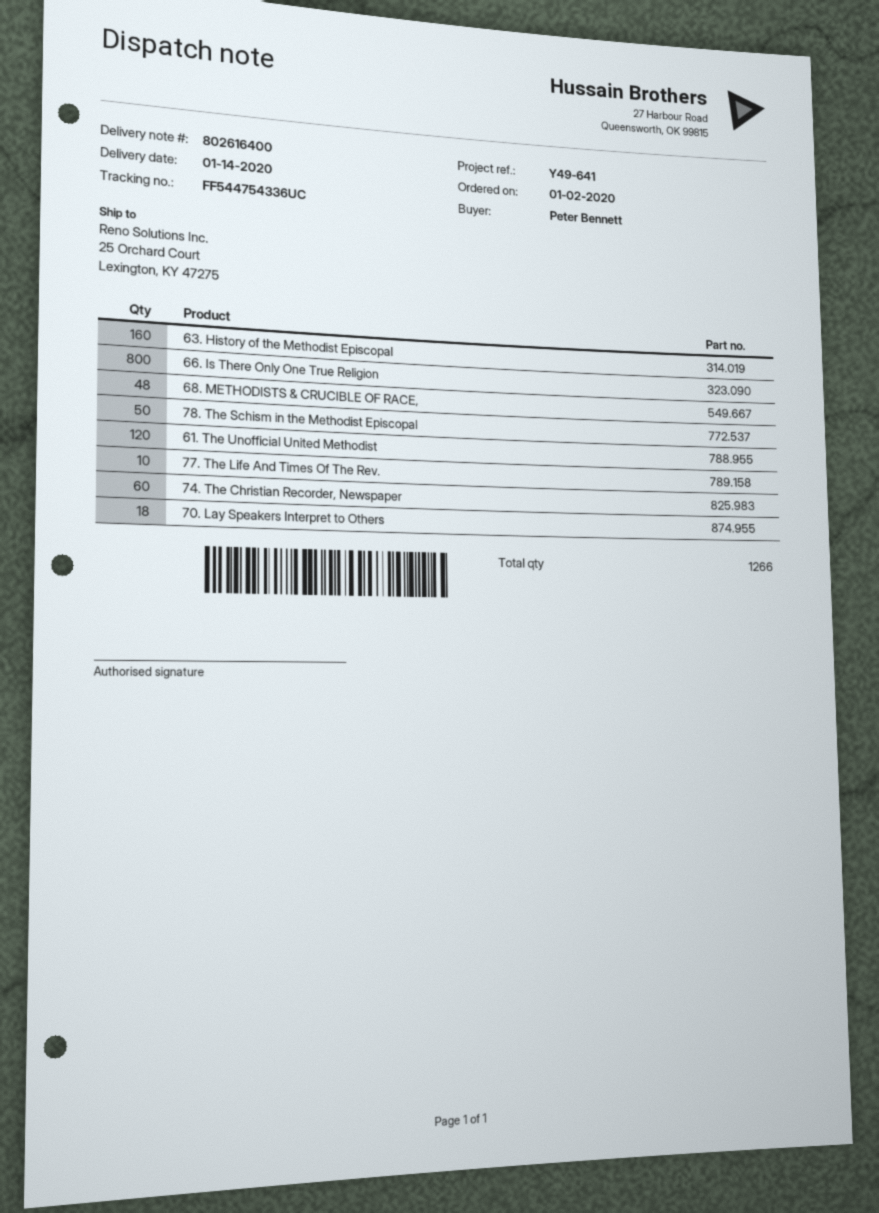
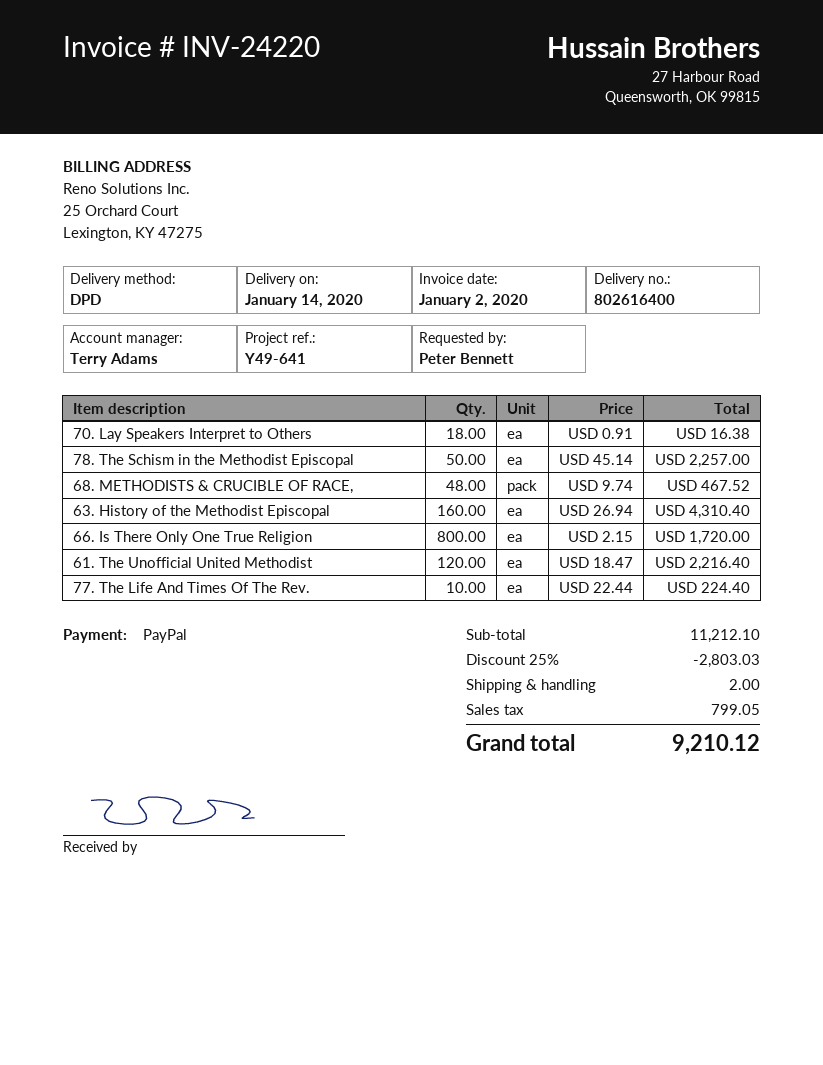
74. The Christian Recorder, Newspaper: 60 -> none

